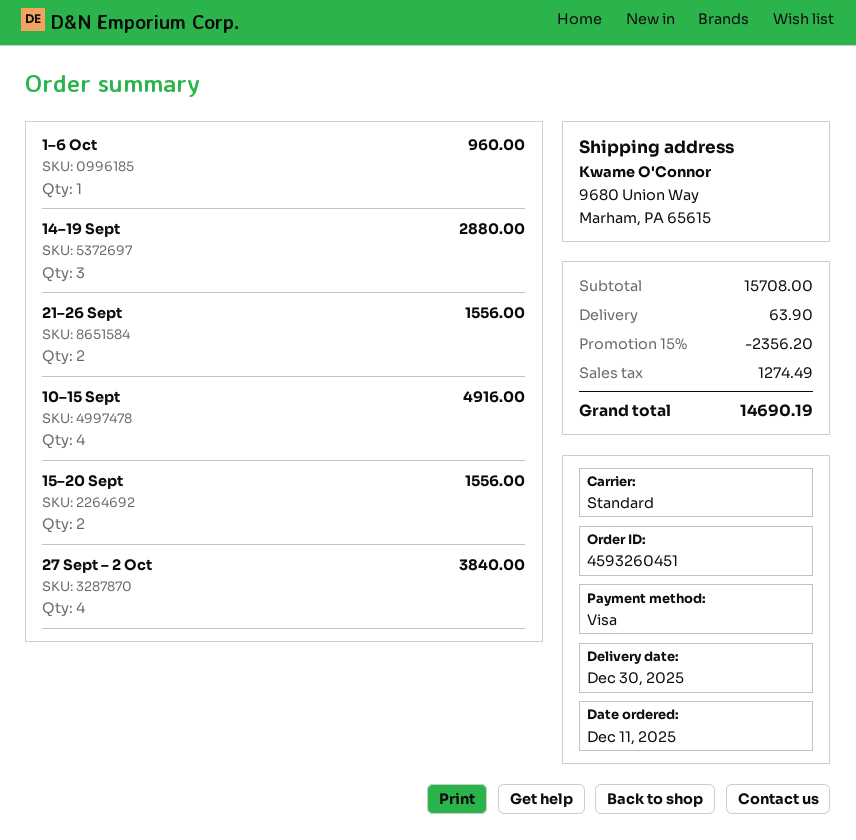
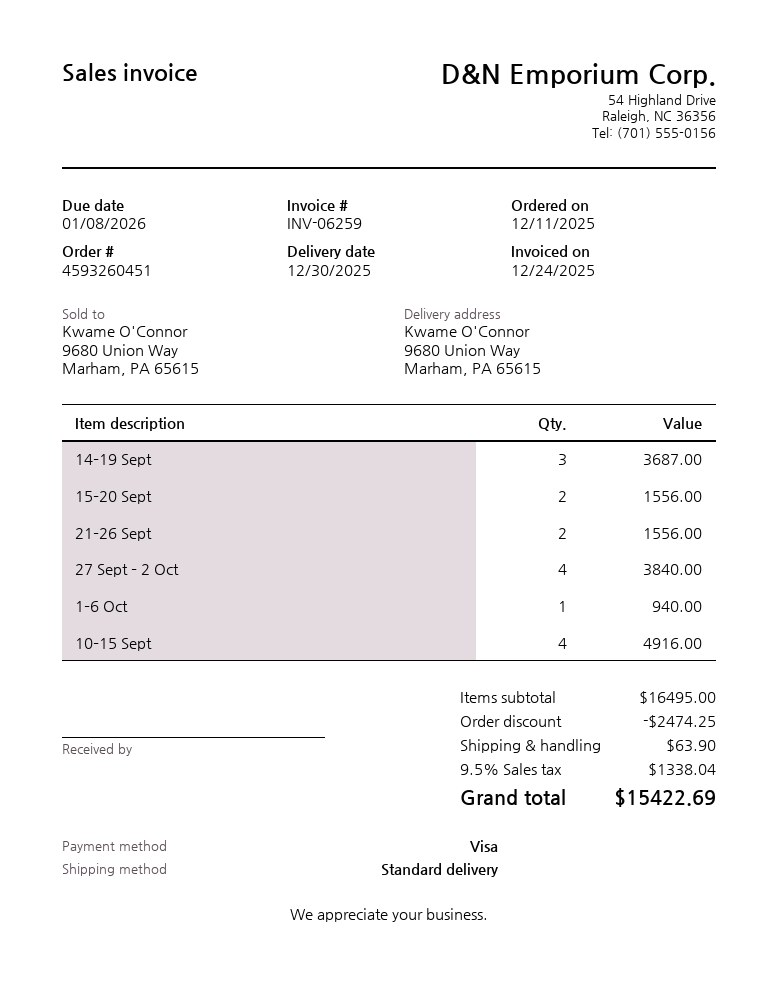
1–6 Oct: 1 for 960.00 -> 1 for 940.00
14–19 Sept: 3 for 2880.00 -> 3 for 3687.00
subtotal: 15708.00 -> 16495.00
discount: 2356.20 -> 2474.25
tax: 1274.49 -> 1338.04
total: 14690.19 -> 15422.69

